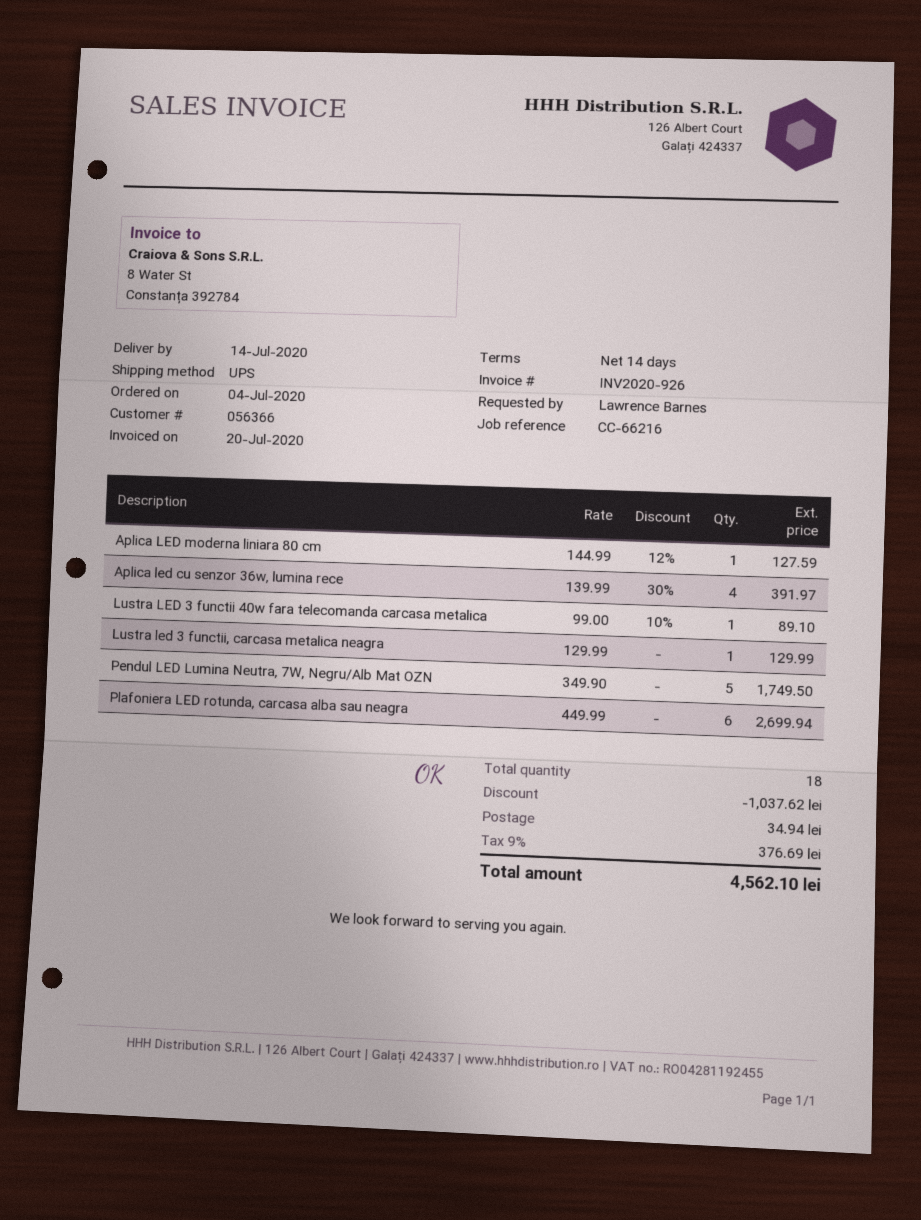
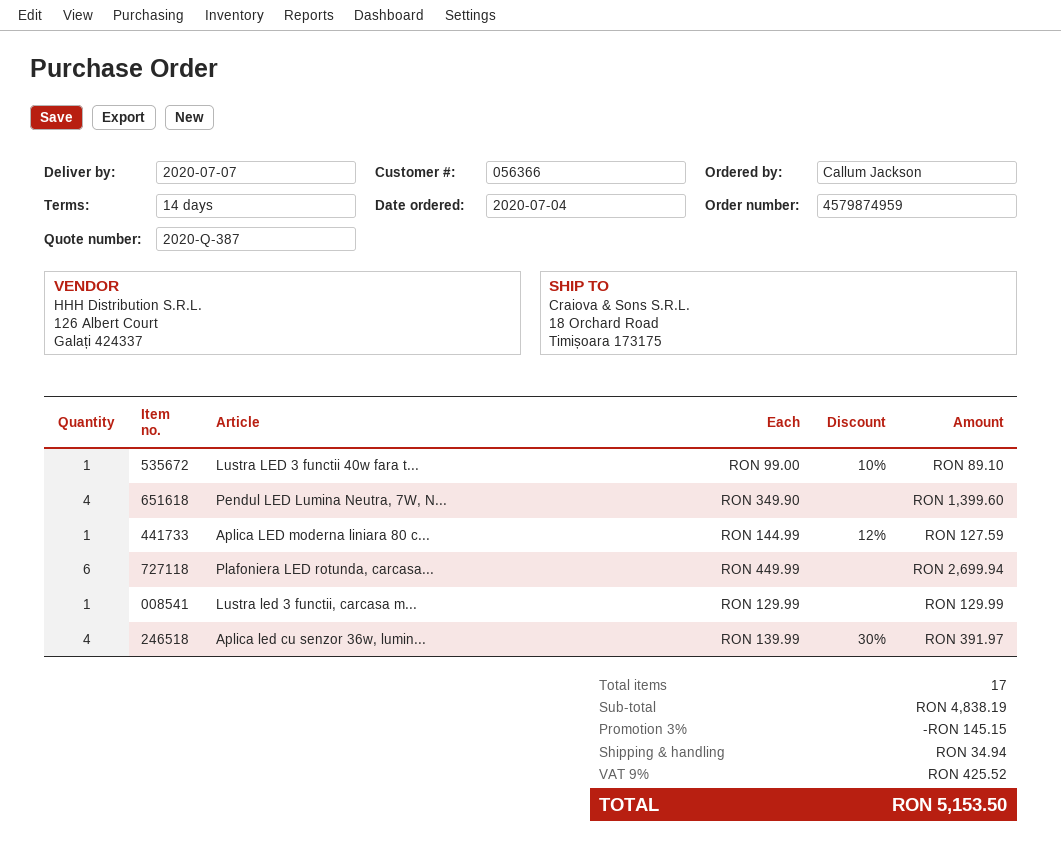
delivery date: 2020-07-14 -> 2020-07-07
ordered by: Lawrence Barnes -> Callum Jackson
Pendul LED Lumina Neutra, 7W, Negru/Alb Mat OZN: 5 x 349.90 = 1749.50 -> 4 x 349.90 = 1399.60
total quantity: 18 -> 17
discount: 1037.62 -> 145.15
tax: 9% = 376.69 -> 9% = 425.52
total: 4562.10 -> 5153.50

